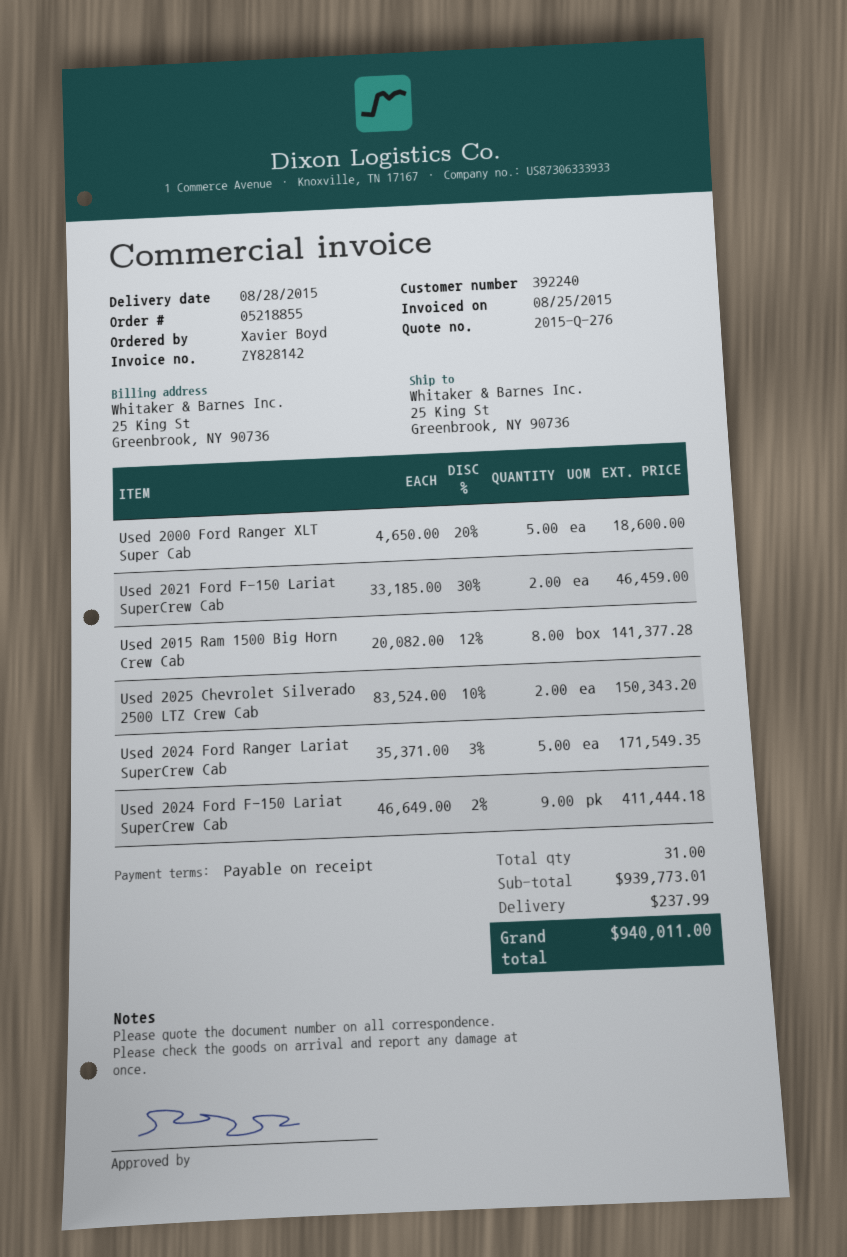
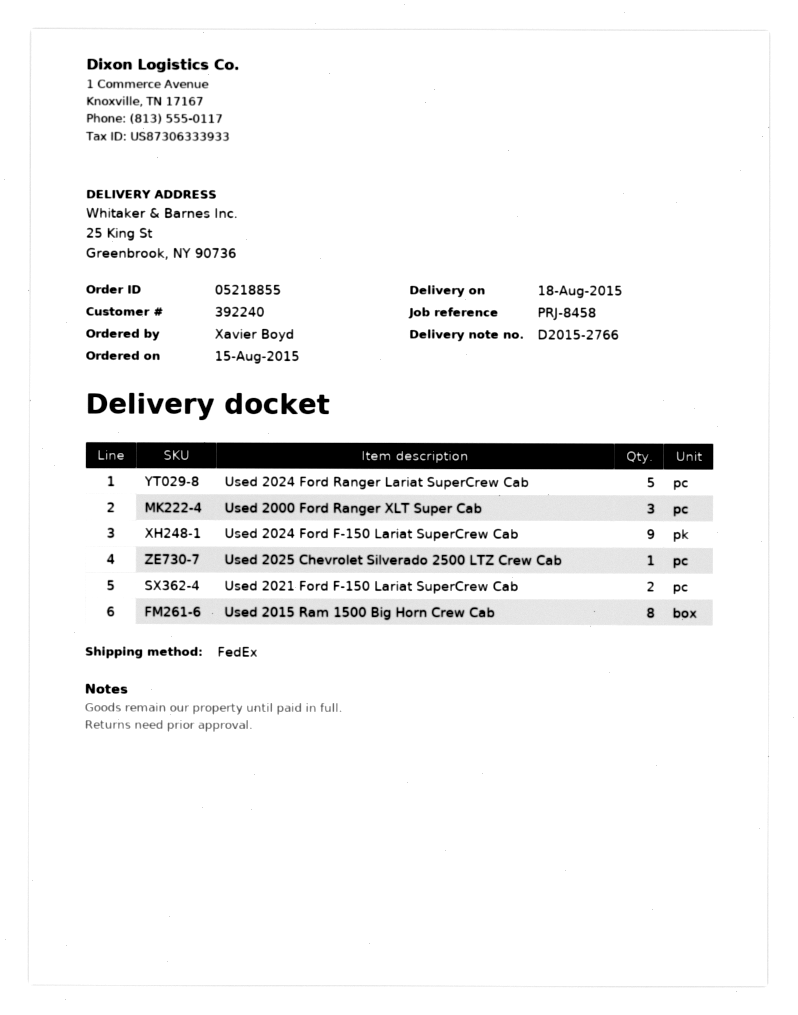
delivery date: 2015-08-28 -> 2015-08-18
Used 2000 Ford Ranger XLT Super Cab: 5 -> 3
Used 2025 Chevrolet Silverado 2500 LTZ Crew Cab: 2 -> 1

